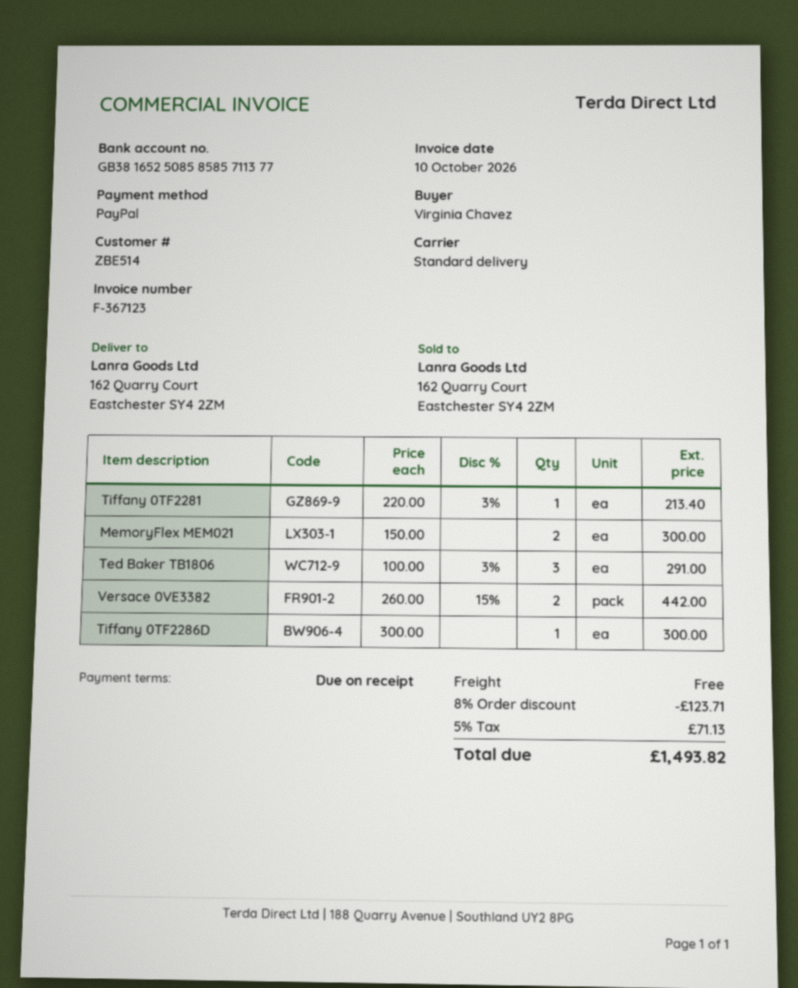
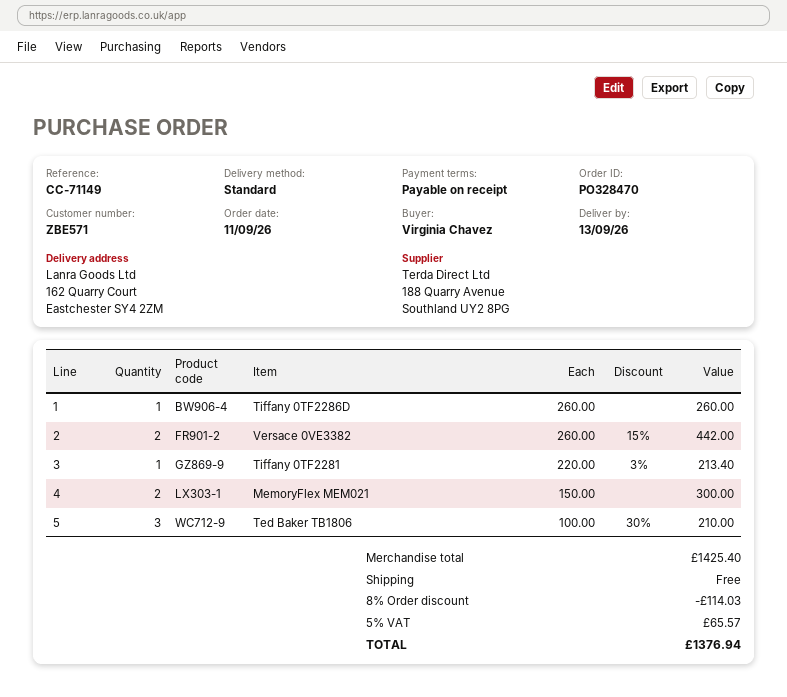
customer number: ZBE514 -> ZBE571
Ted Baker TB1806: 3 x 100.00 - 3% = 291.00 -> 3 x 100.00 - 30% = 210.00
Tiffany 0TF2286D: 1 x 300.00 = 300.00 -> 1 x 260.00 = 260.00
discount: 8% = 123.71 -> 8% = 114.03
tax: 5% = 71.13 -> 5% = 65.57
total: 1493.82 -> 1376.94

